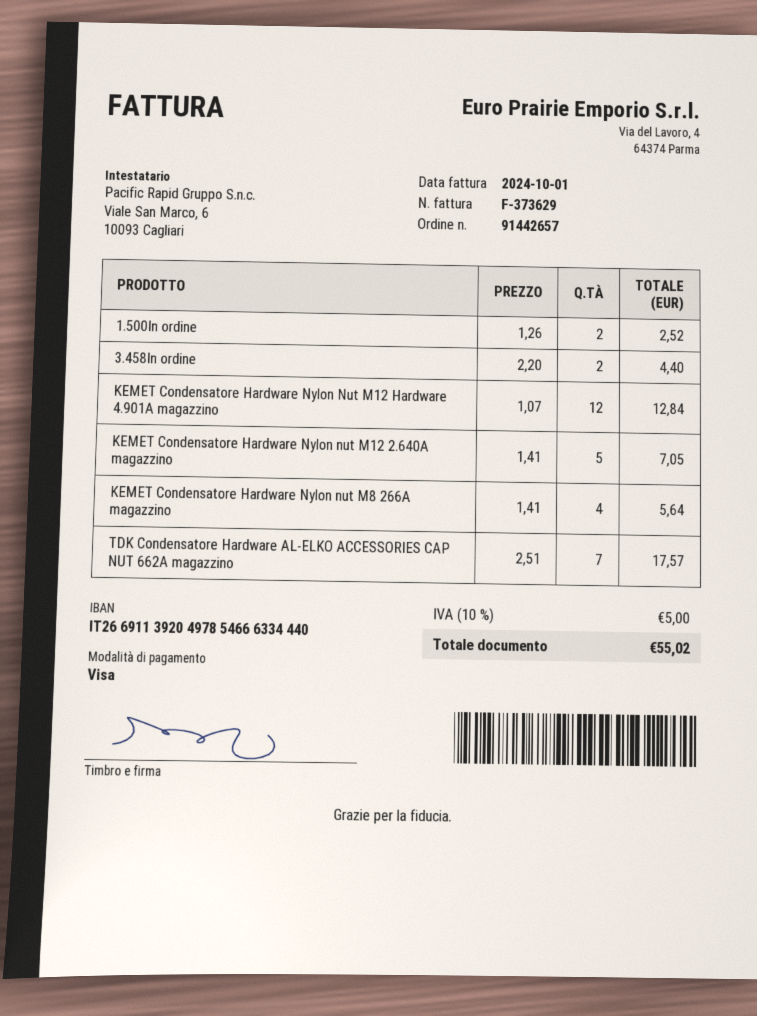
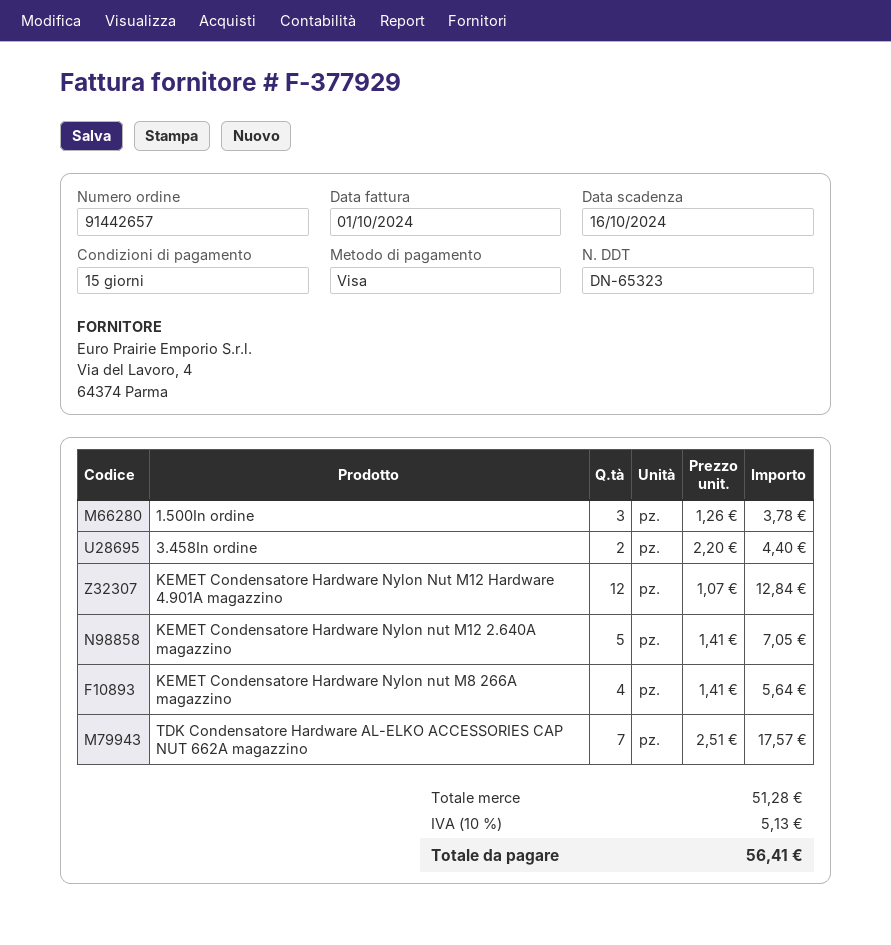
invoice number: F-373629 -> F-377929
1.500In ordine: 2 x 1.26 = 2.52 -> 3 x 1.26 = 3.78
tax: 10% = 5.00 -> 10% = 5.13
total: 55.02 -> 56.41

